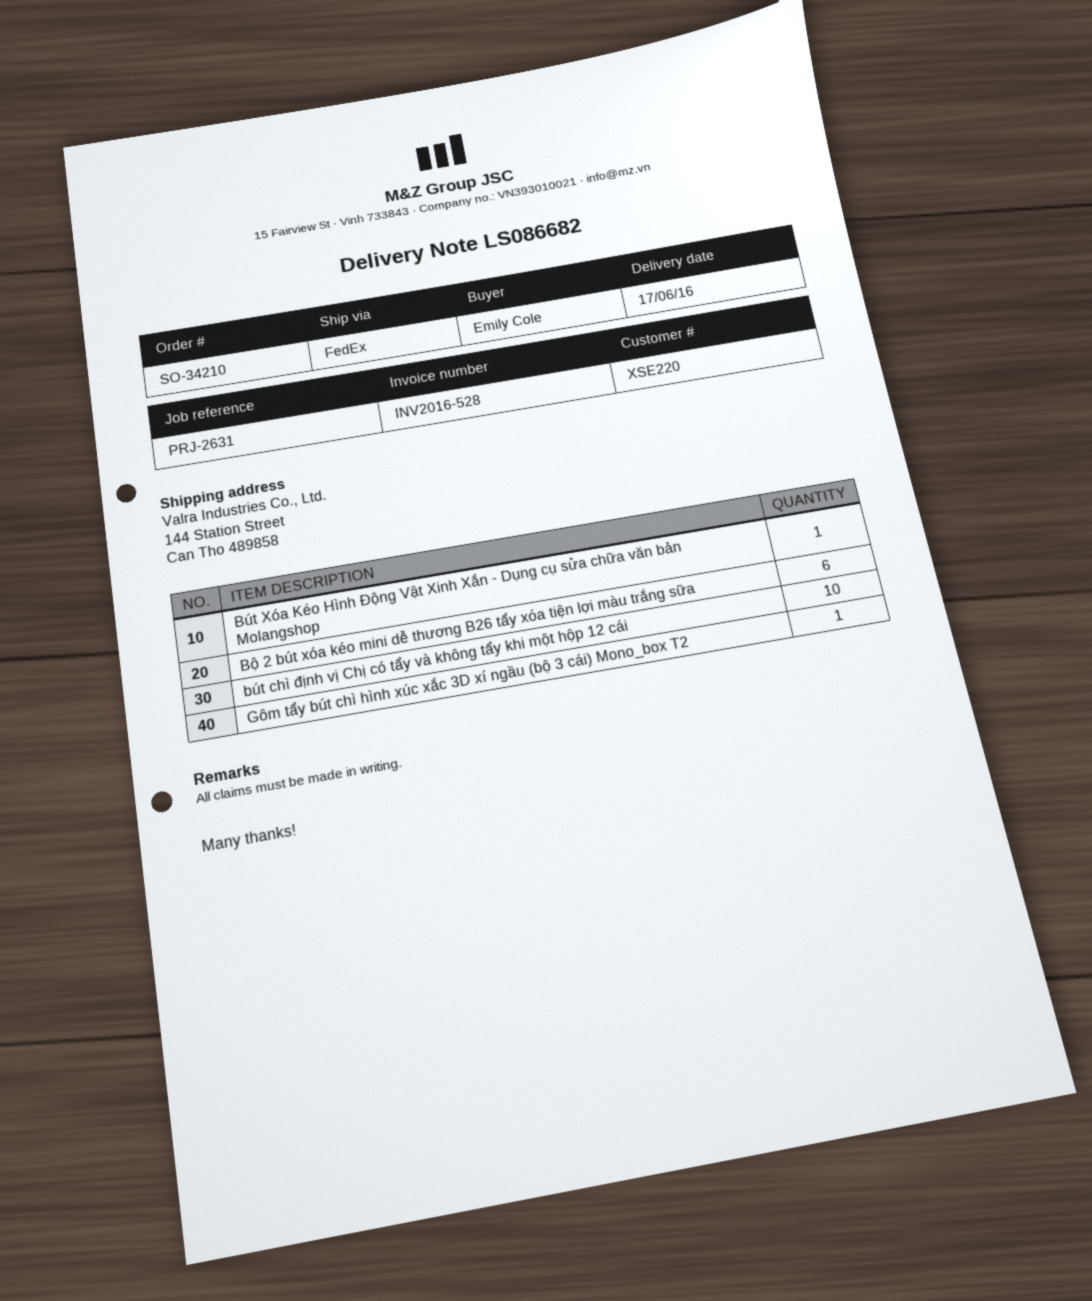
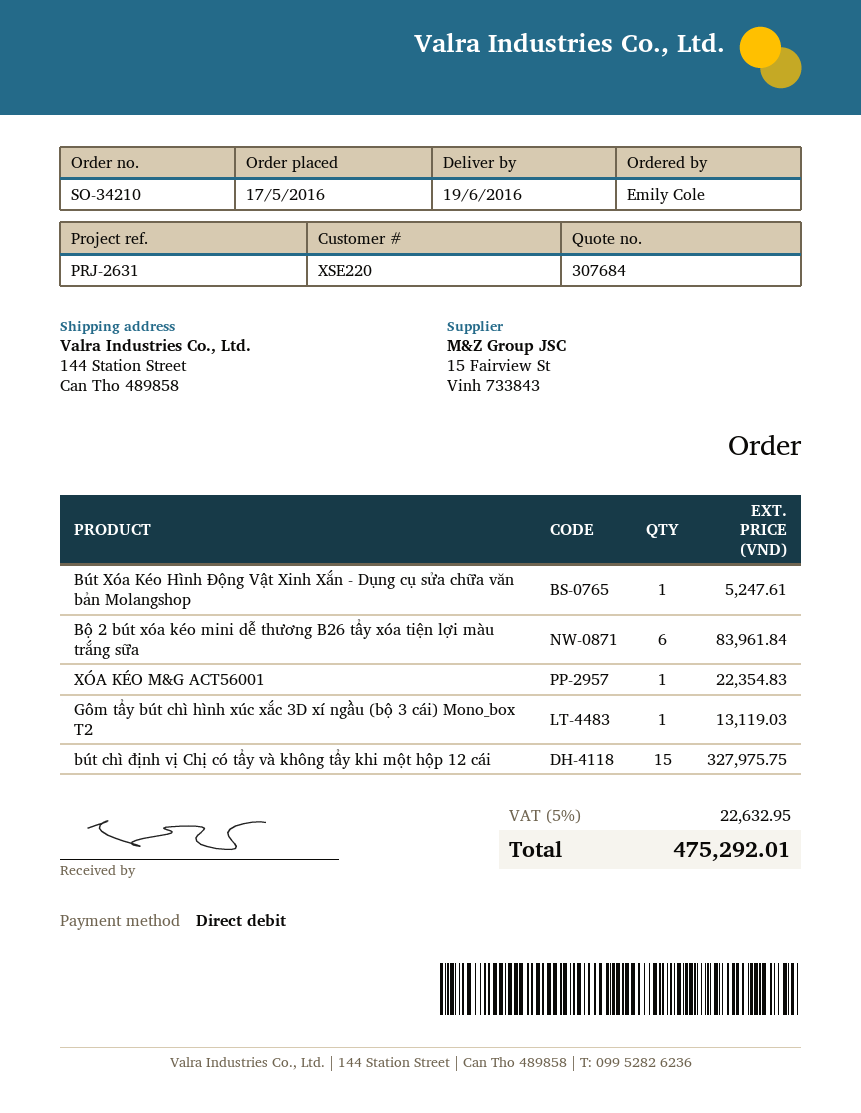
delivery date: 2016-06-17 -> 2016-06-19
bút chì định vị Chị có tẩy và không tẩy khi một hộp 12 cái: 10 -> 15
XÓA KÉO M&G ACT56001: none -> 1

